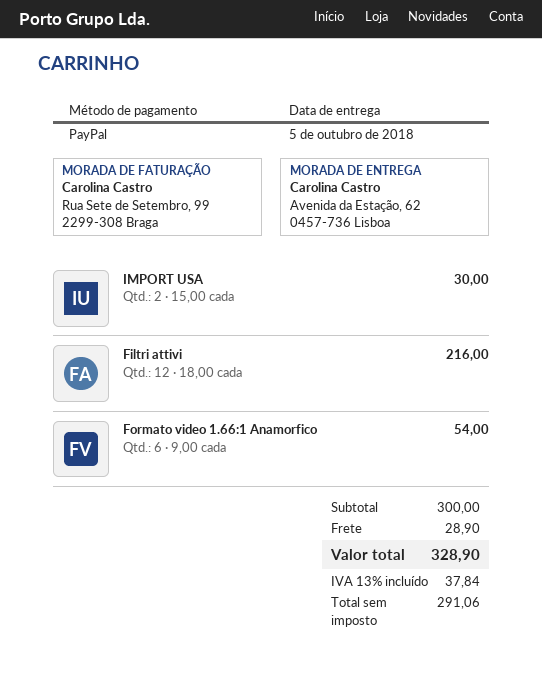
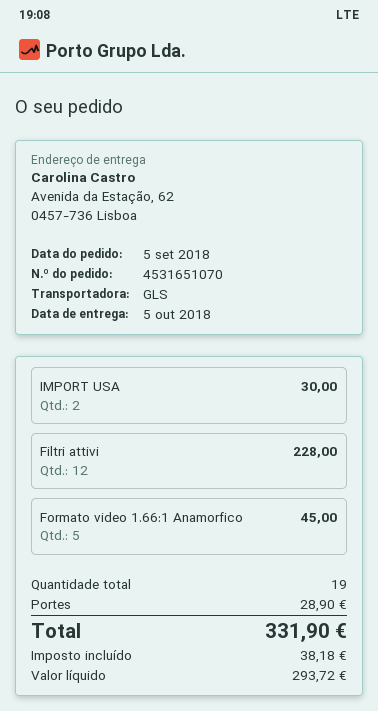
Filtri attivi: 12 for 216.00 -> 12 for 228.00
Formato video 1.66:1 Anamorfico: 6 for 54.00 -> 5 for 45.00
net: 291.06 -> 293.72
tax: 37.84 -> 38.18
total: 328.90 -> 331.90

